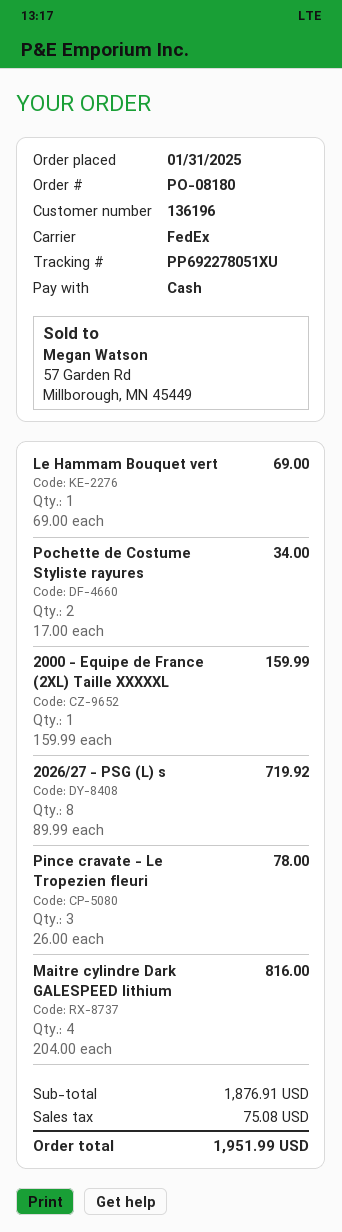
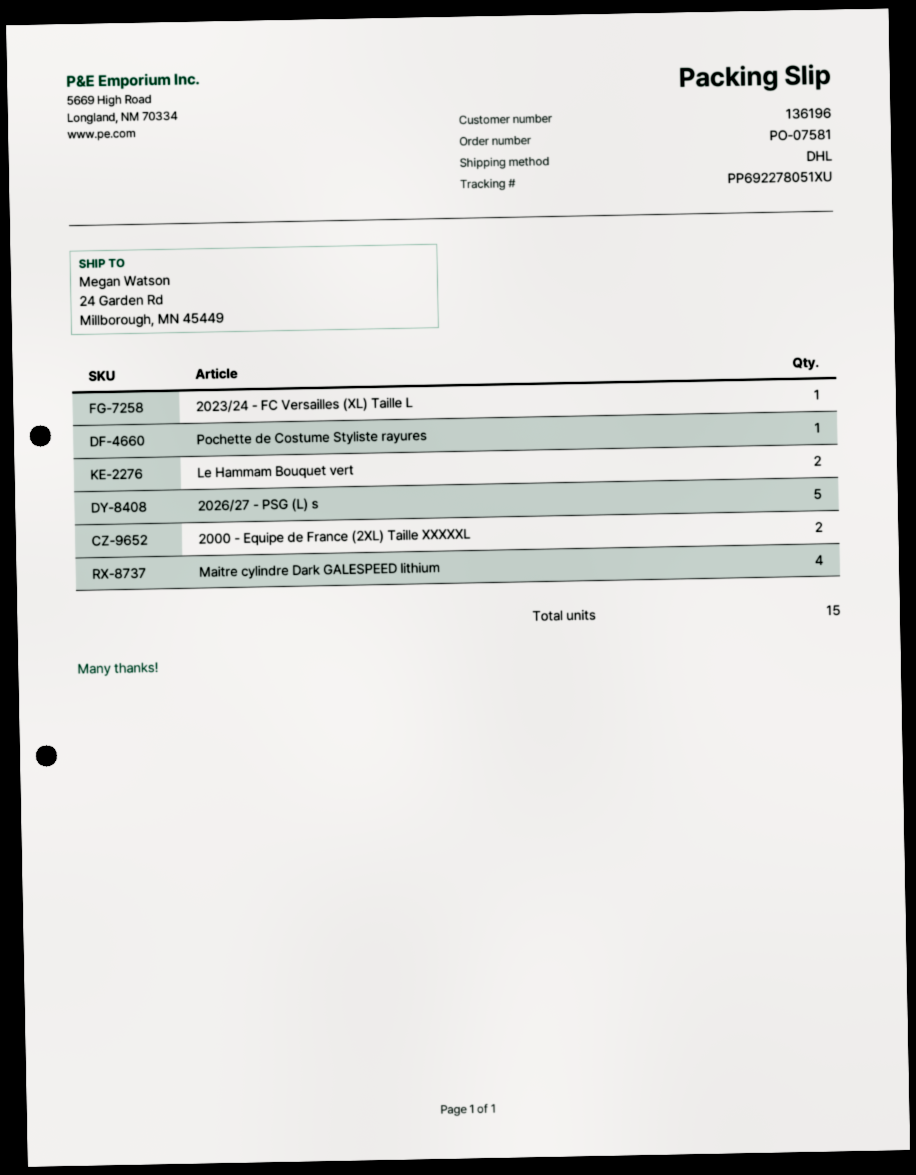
order number: PO-08180 -> PO-07581
shipping method: FedEx -> DHL
Le Hammam Bouquet vert: 1 -> 2
Pochette de Costume Styliste rayures: 2 -> 1
2000 - Equipe de France (2XL) Taille XXXXXL: 1 -> 2
2026/27 - PSG (L) s: 8 -> 5
Pince cravate - Le Tropezien fleuri: 3 -> none
2023/24 - FC Versailles (XL) Taille L: none -> 1

